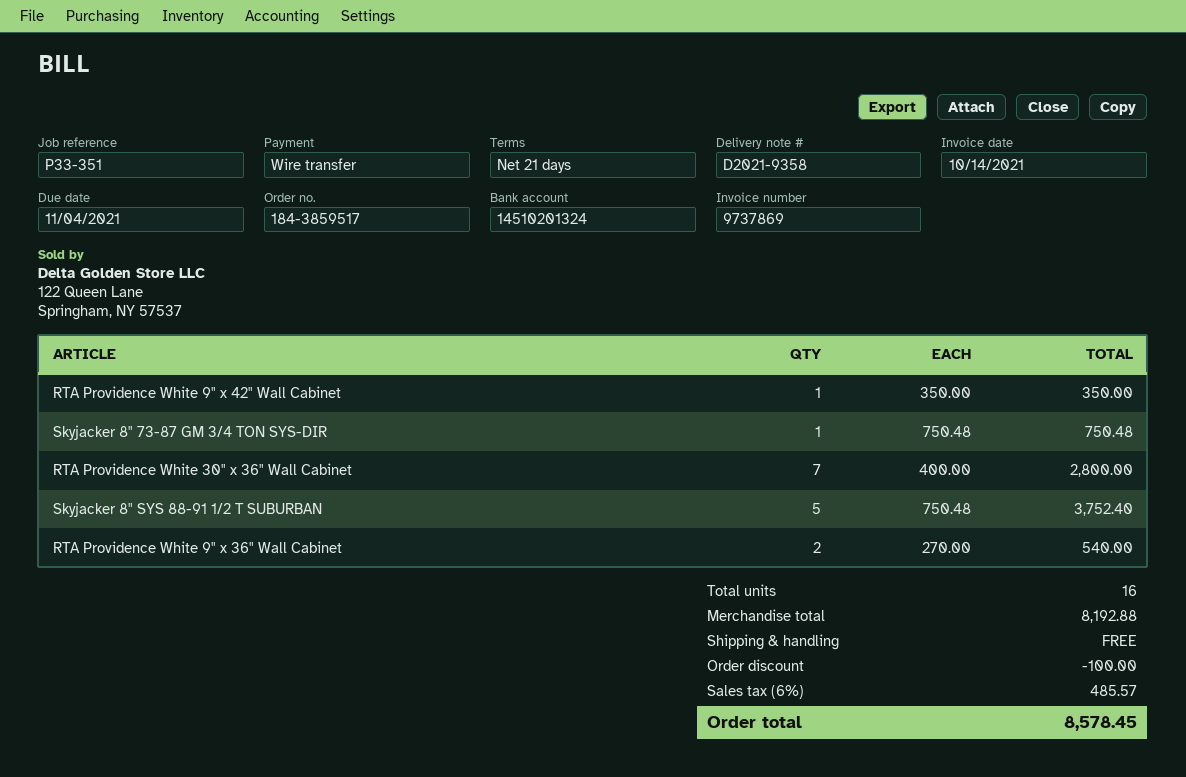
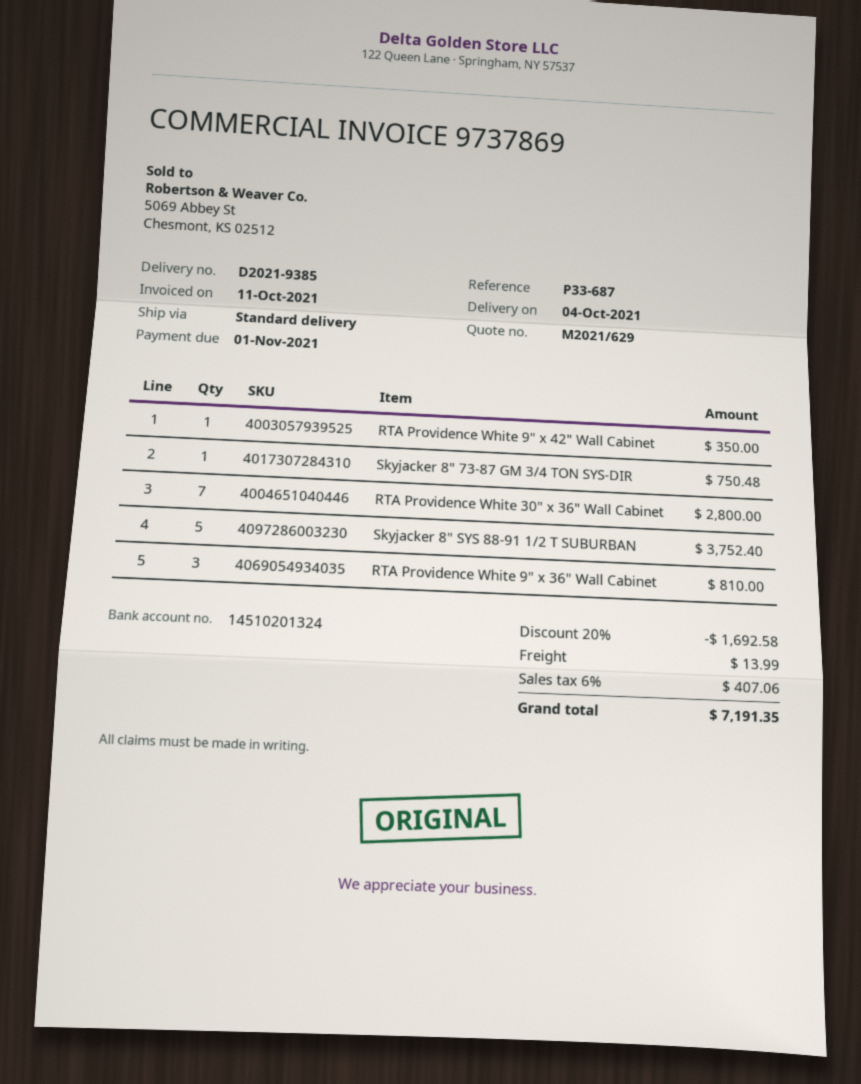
delivery note number: D2021-9358 -> D2021-9385
invoice date: 2021-10-14 -> 2021-10-11
due date: 2021-11-04 -> 2021-11-01
reference: P33-351 -> P33-687
RTA Providence White 9" x 36" Wall Cabinet: 2 for 540.00 -> 3 for 810.00
discount: 100.00 -> 1692.58
shipping: 0.00 -> 13.99
tax: 6% = 485.57 -> 6% = 407.06
total: 8578.45 -> 7191.35

